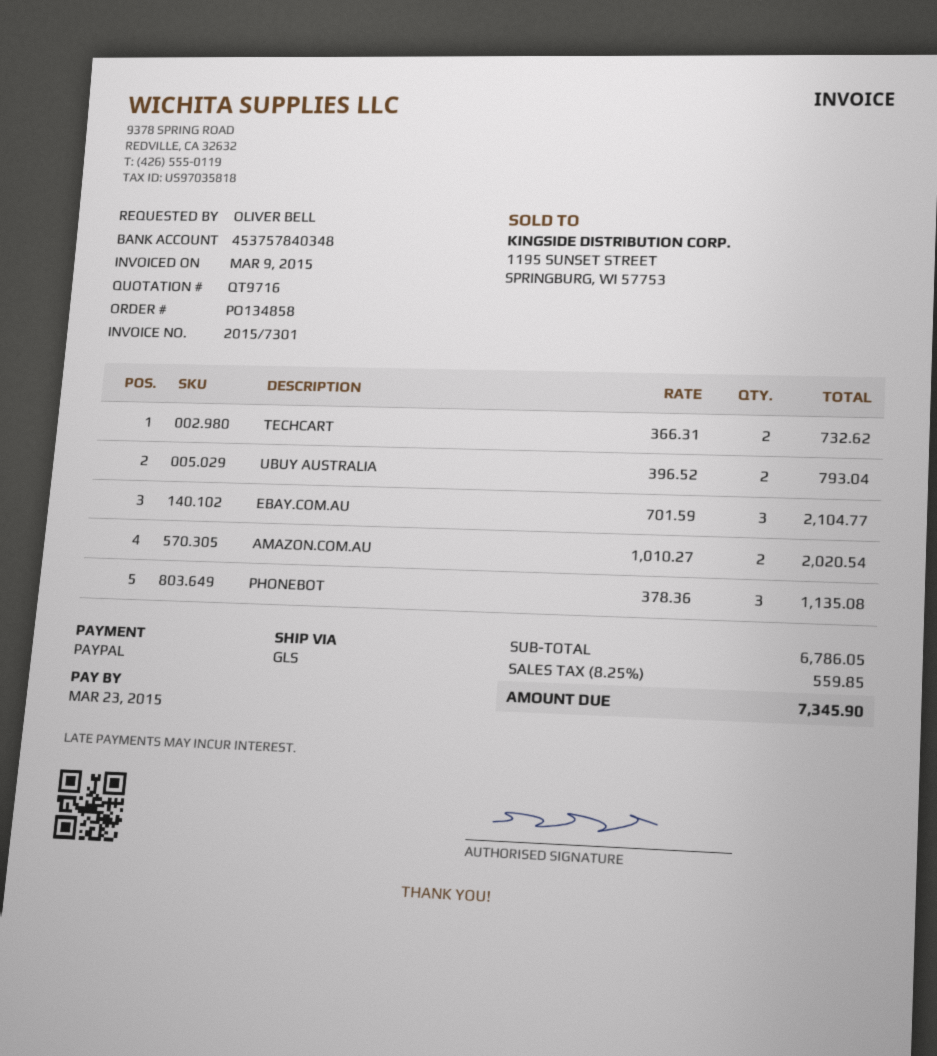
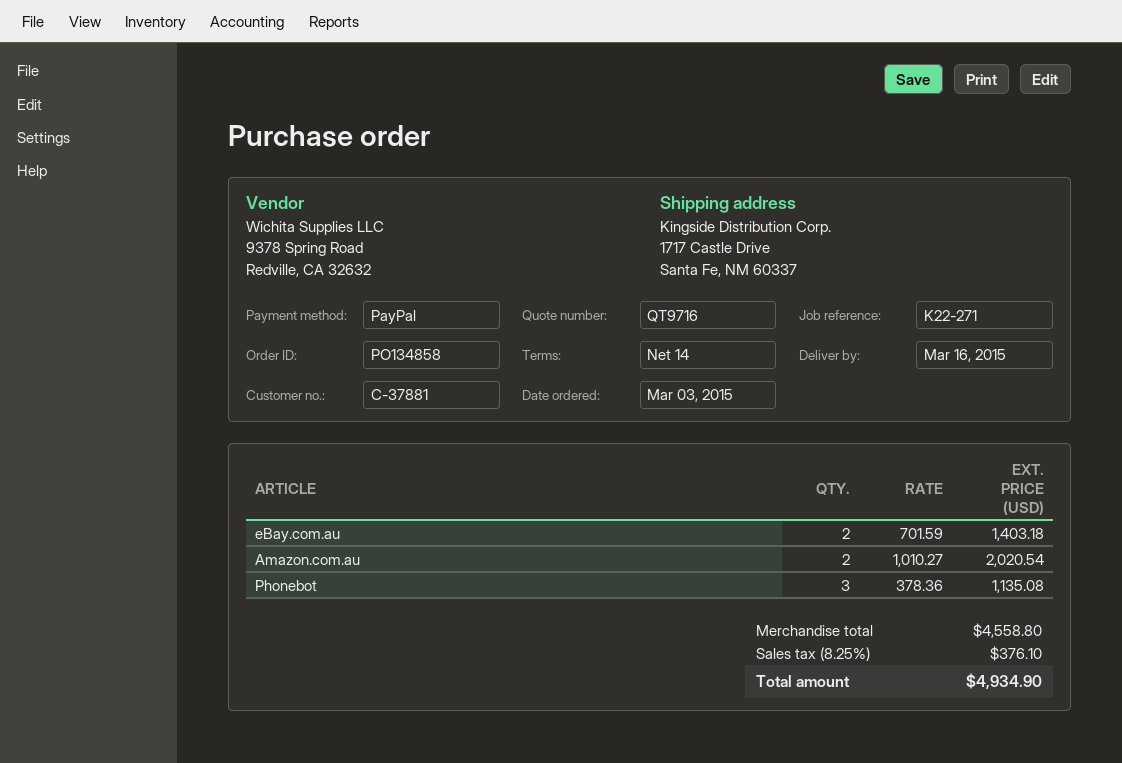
TECHCART: 2 x 366.31 = 732.62 -> none
UBUY AUSTRALIA: 2 x 396.52 = 793.04 -> none
EBAY.COM.AU: 3 x 701.59 = 2104.77 -> 2 x 701.59 = 1403.18
subtotal: 6786.05 -> 4558.80
tax: 8.25% = 559.85 -> 8.25% = 376.10
total: 7345.90 -> 4934.90

